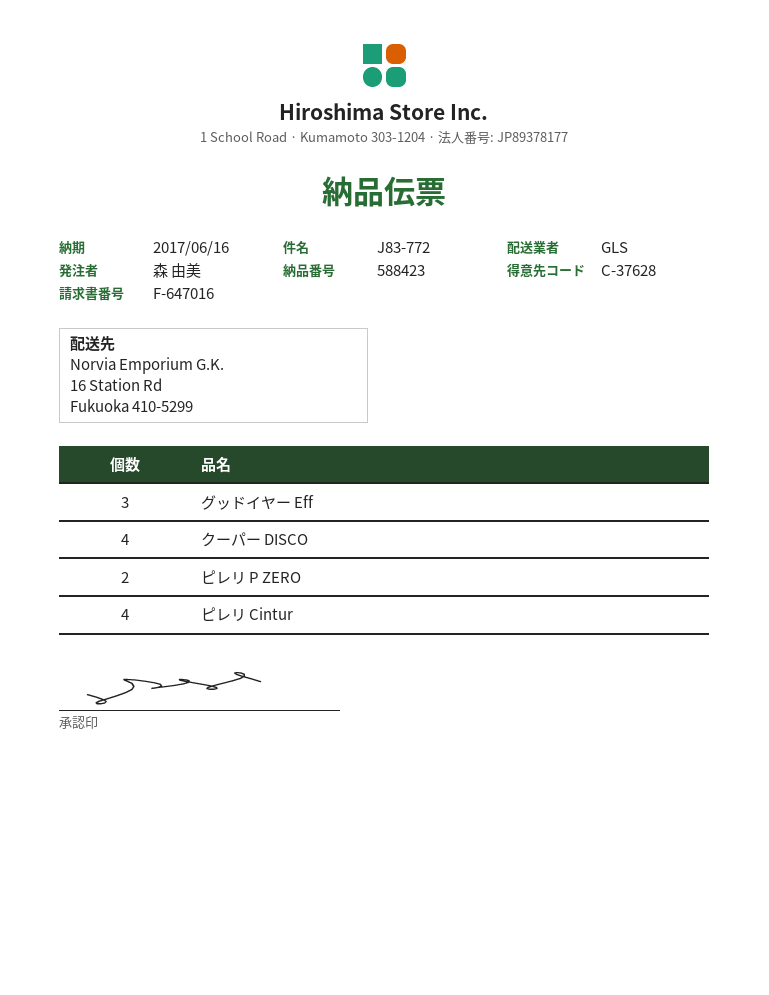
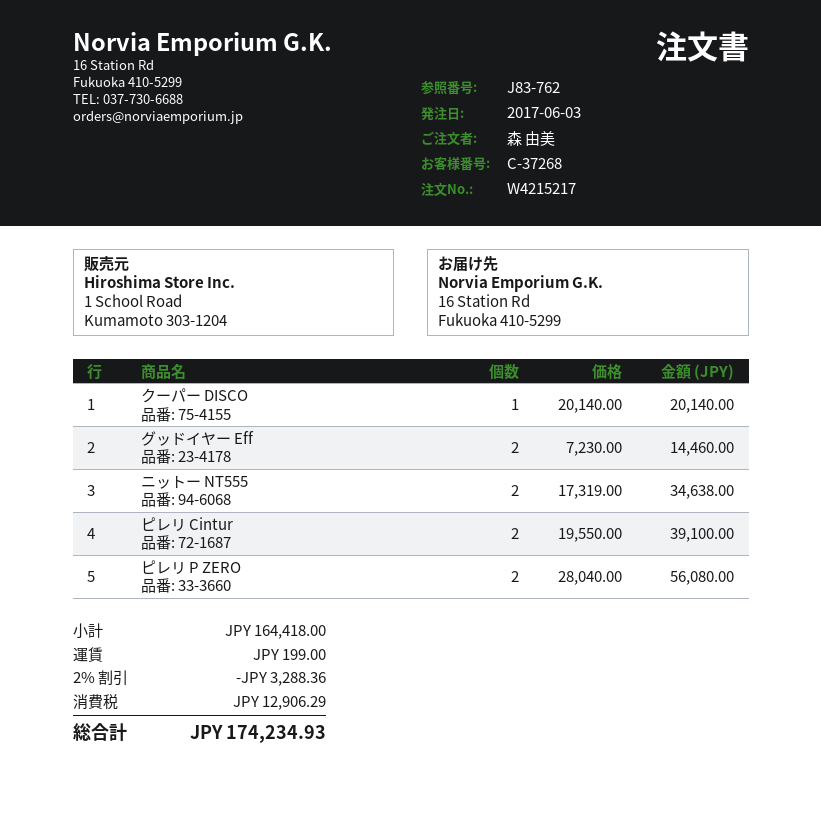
customer number: C-37628 -> C-37268
reference: J83-772 -> J83-762
グッドイヤー Eff: 3 -> 2
クーパー DISCO: 4 -> 1
ピレリ Cintur: 4 -> 2
ニットー NT555: none -> 2

